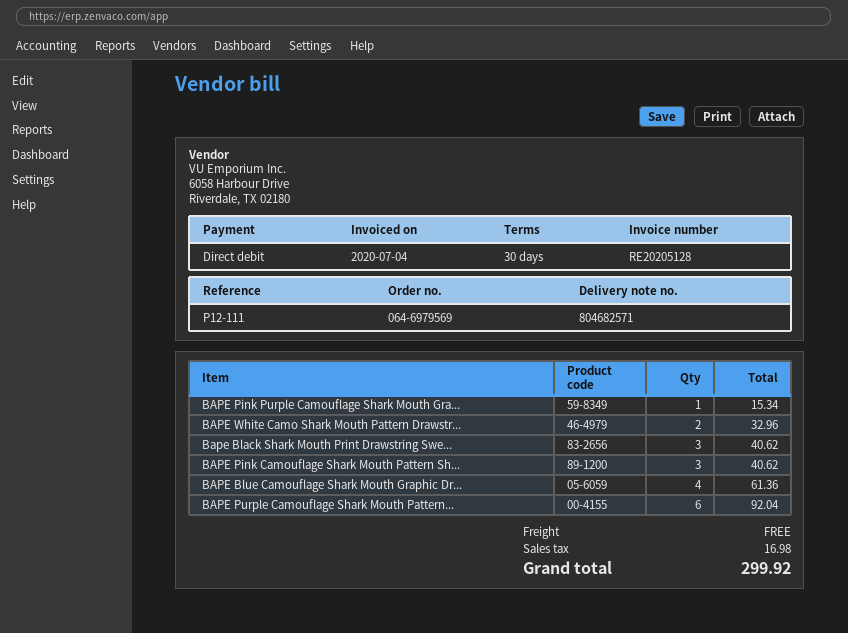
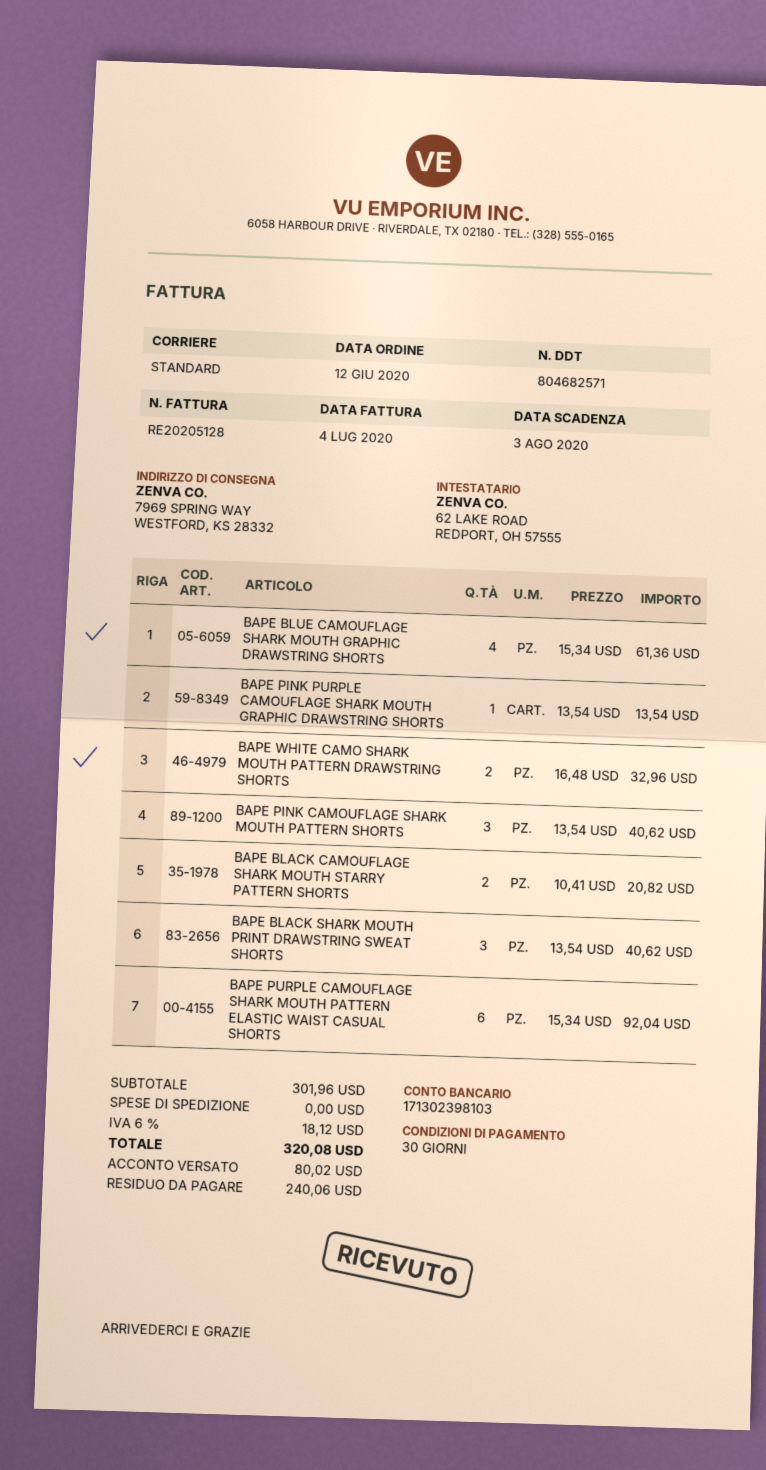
BAPE Pink Purple Camouflage Shark Mouth Gra...: 1 for 15.34 -> 1 for 13.54
BAPE BLACK CAMOUFLAGE SHARK MOUTH STARRY PATTERN SHORTS: none -> 2 for 20.82
tax: 16.98 -> 18.12
total: 299.92 -> 320.08

